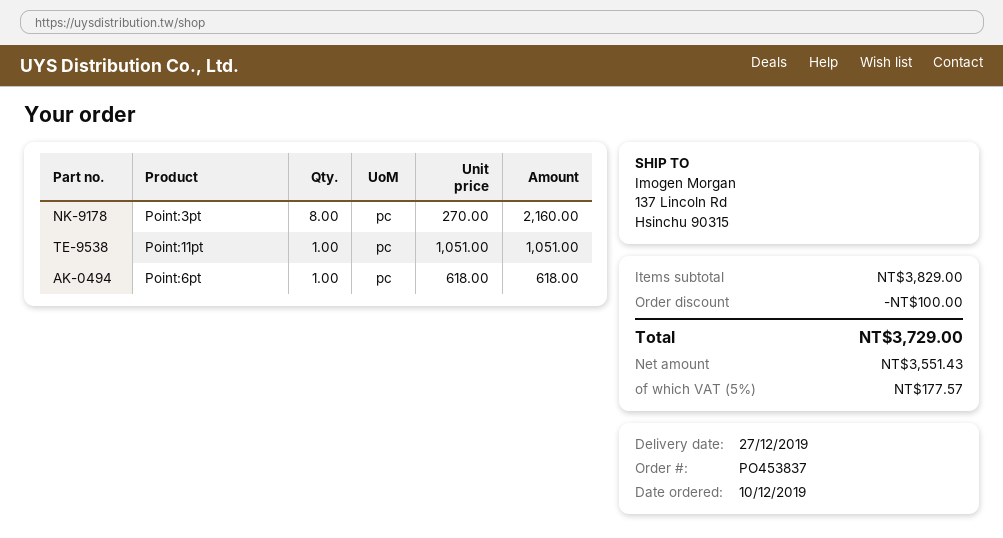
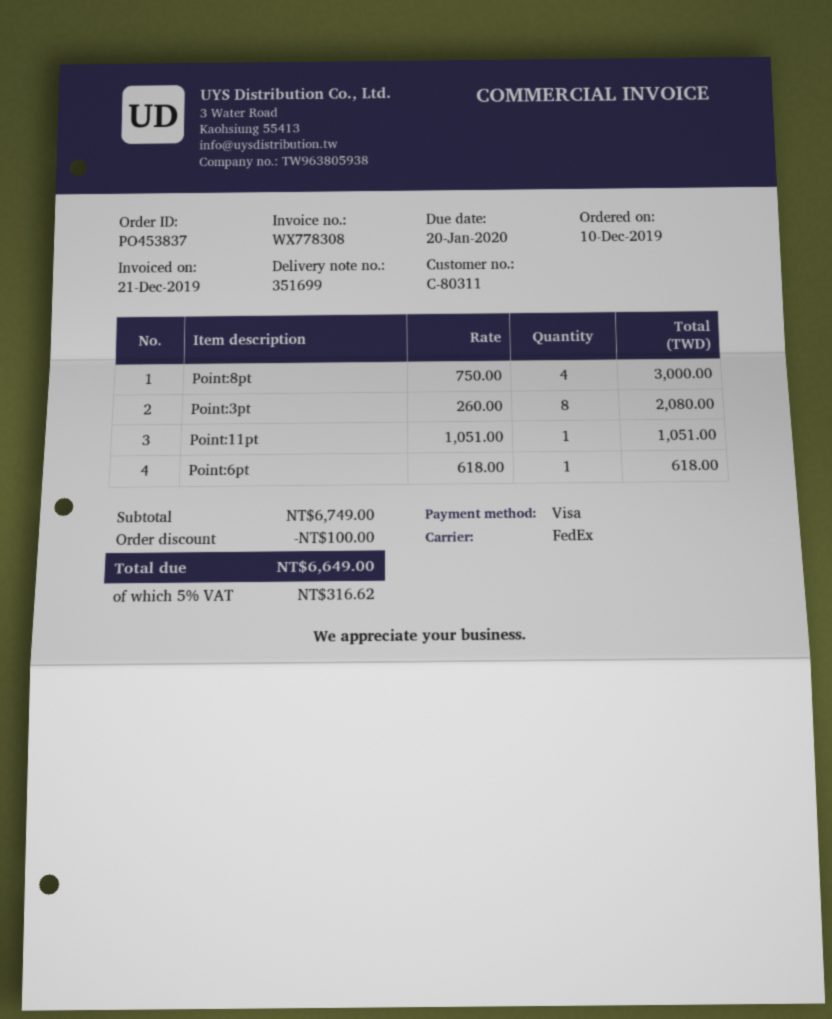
Point:3pt: 8 x 270.00 = 2160.00 -> 8 x 260.00 = 2080.00
Point:8pt: none -> 4 x 750.00 = 3000.00
subtotal: 3829.00 -> 6749.00
tax: 5% = 177.57 -> 5% = 316.62
total: 3729.00 -> 6649.00

